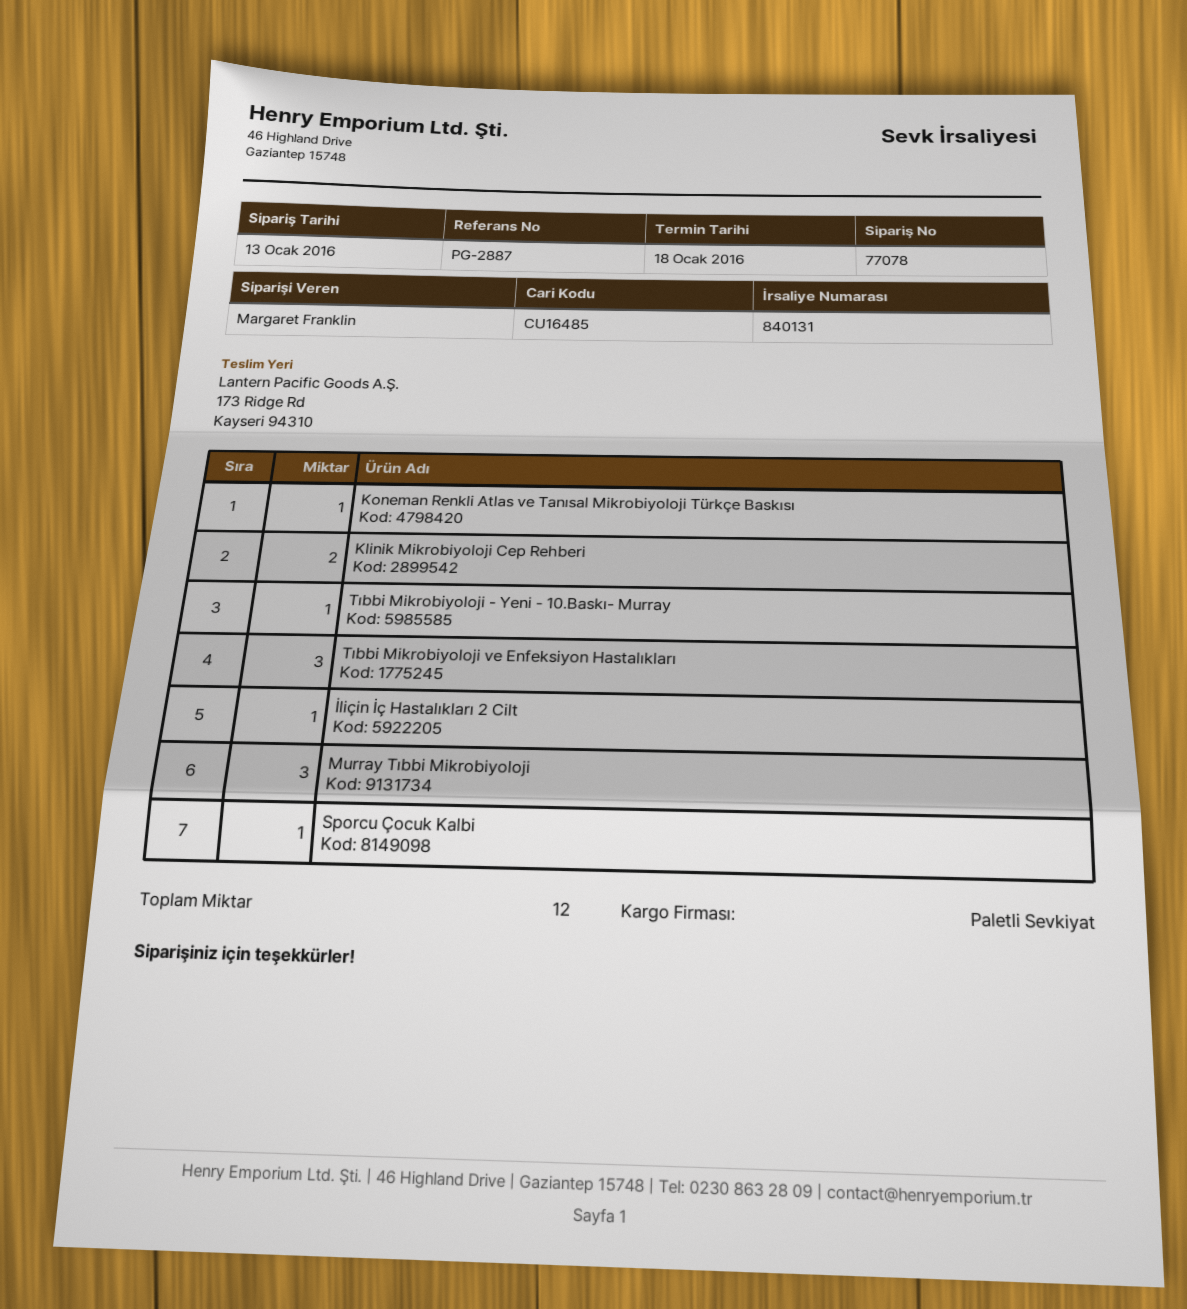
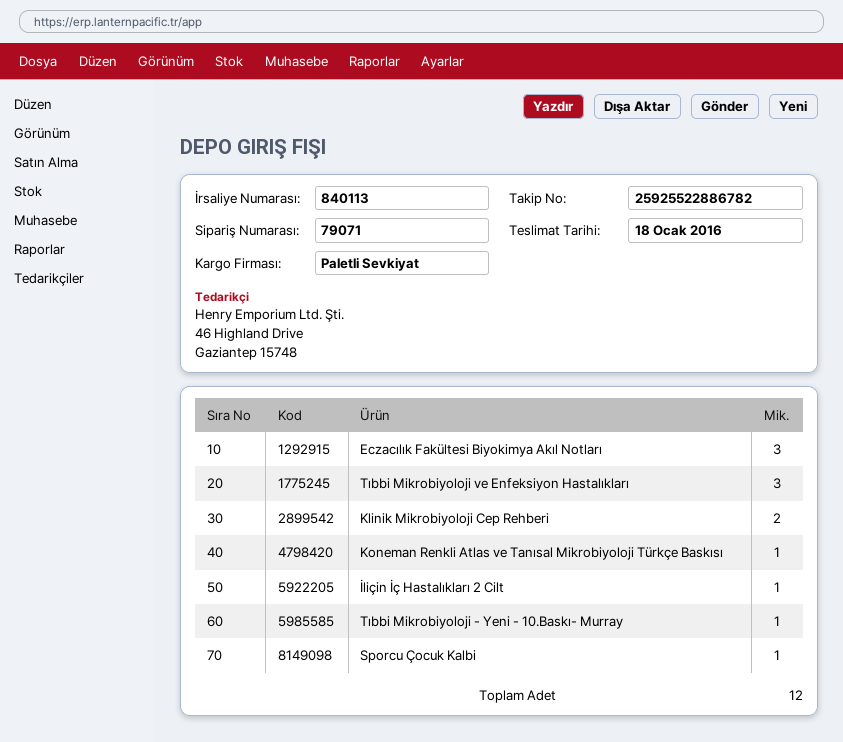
order number: 77078 -> 79071
delivery note number: 840131 -> 840113
Murray Tıbbi Mikrobiyoloji: 3 -> none
Eczacılık Fakültesi Biyokimya Akıl Notları: none -> 3

